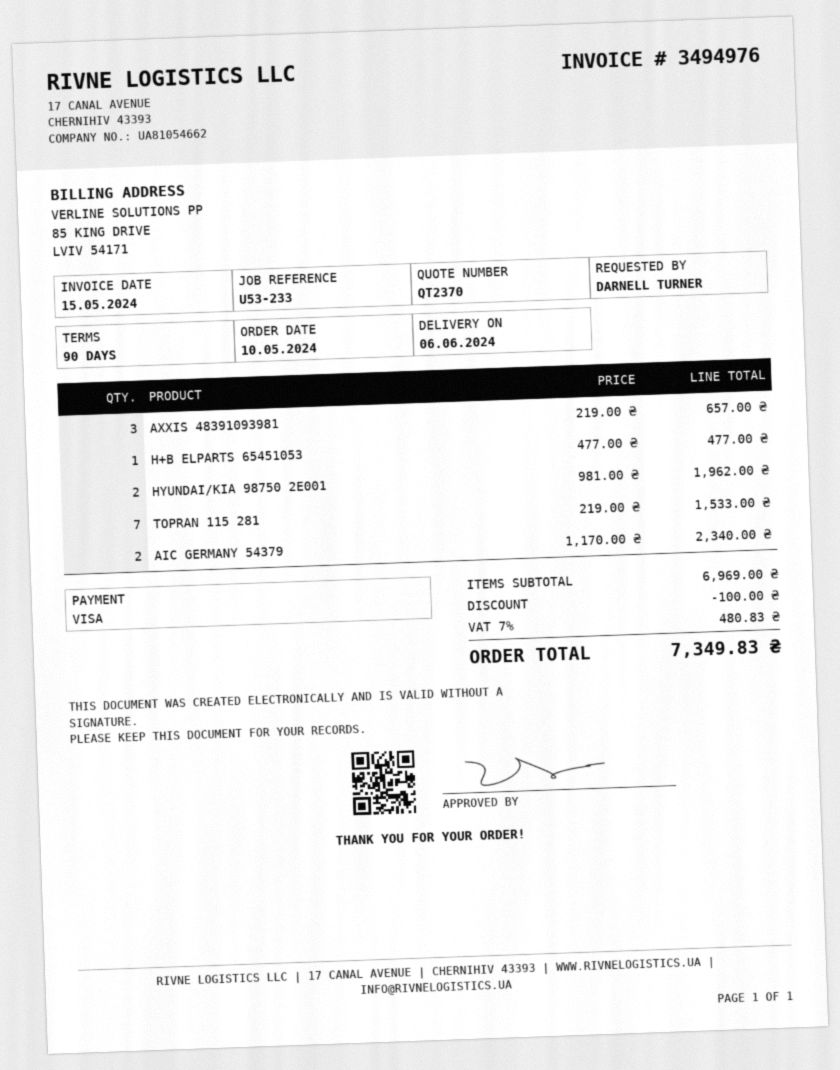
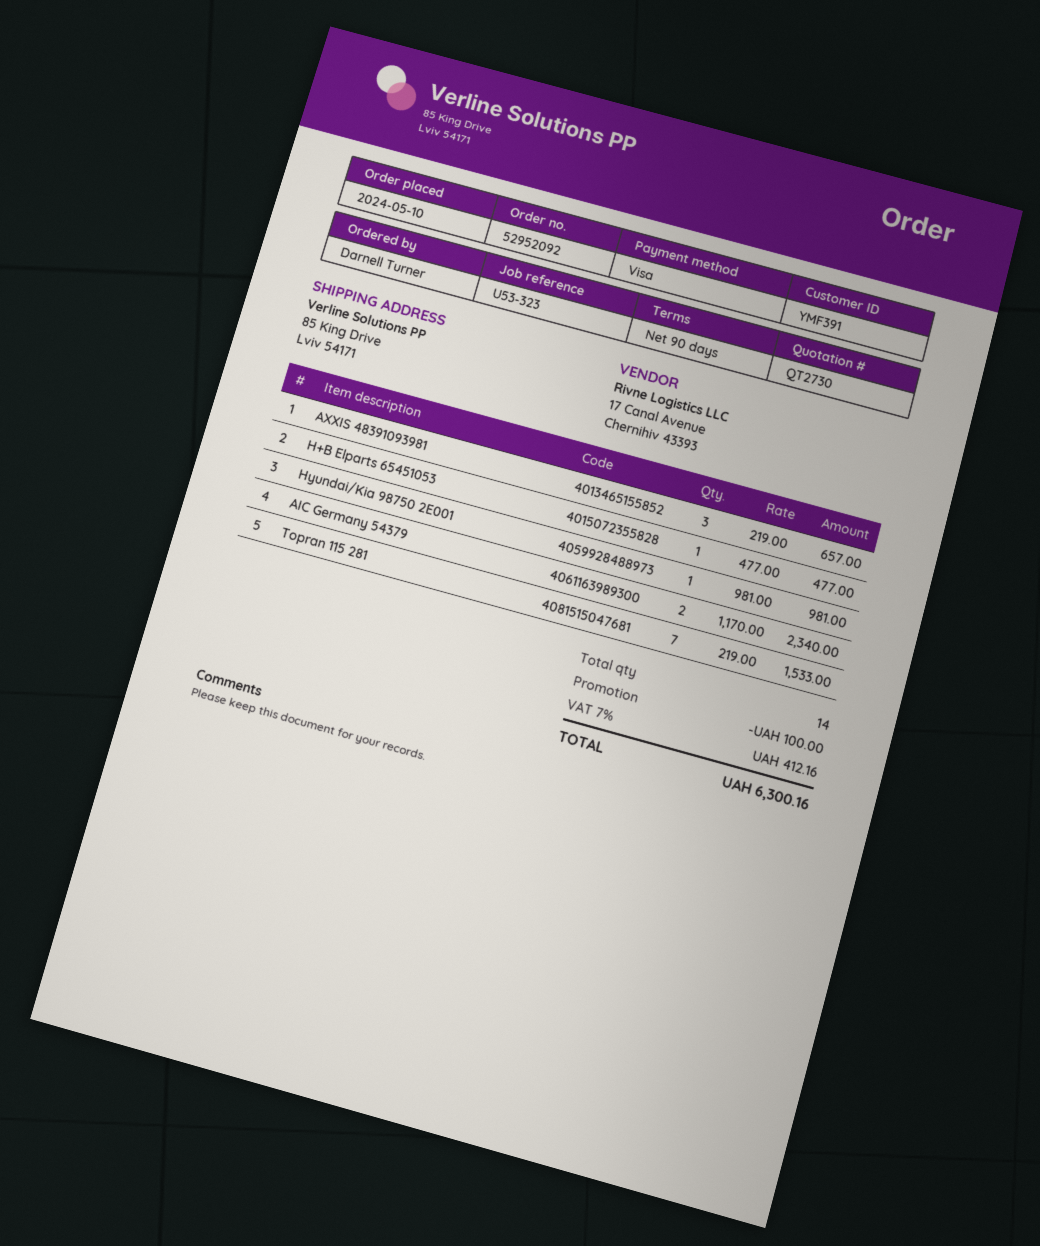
quote number: QT2370 -> QT2730
reference: U53-233 -> U53-323
HYUNDAI/KIA 98750 2E001: 2 x 981.00 = 1962.00 -> 1 x 981.00 = 981.00
tax: 7% = 480.83 -> 7% = 412.16
total: 7349.83 -> 6300.16

